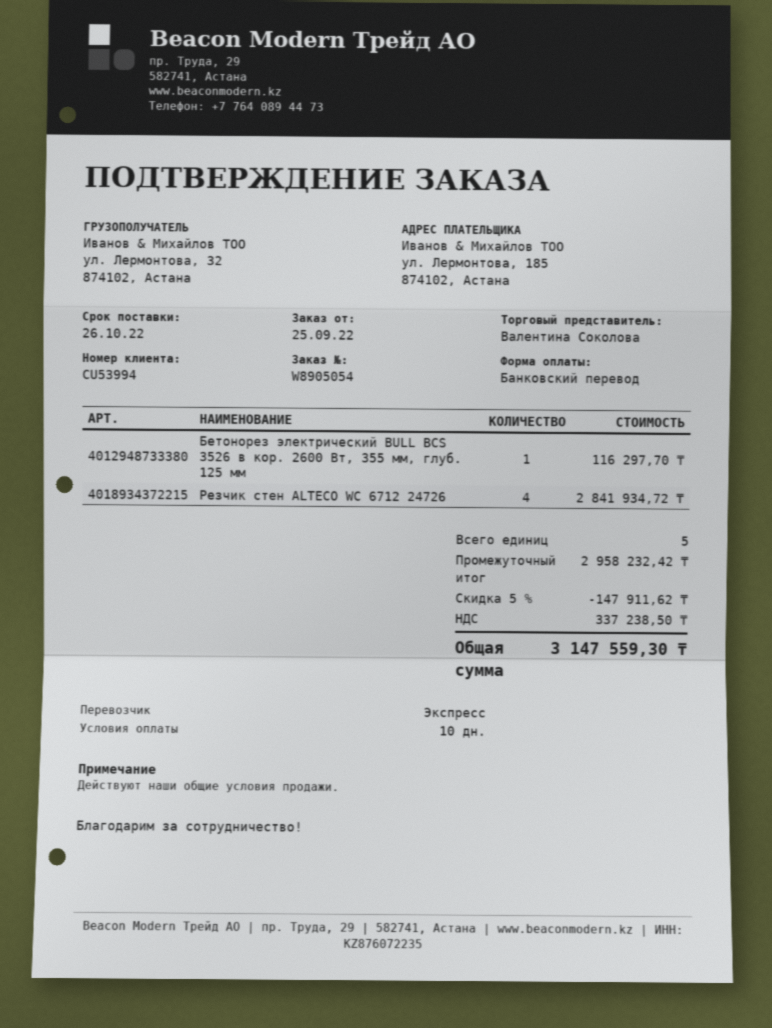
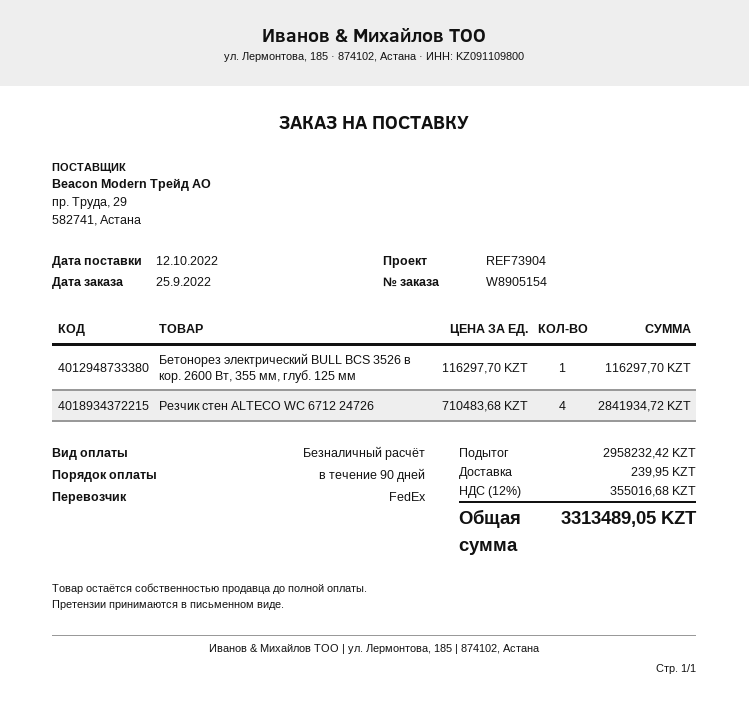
order number: W8905054 -> W8905154
delivery date: 2022-10-26 -> 2022-10-12
payment terms: 10 days -> 90 days
shipping method: express -> FedEx
discount: 5% = 147911.62 -> none
shipping: none -> 239.95
tax: 337238.50 -> 355016.68
total: 3147559.30 -> 3313489.05

